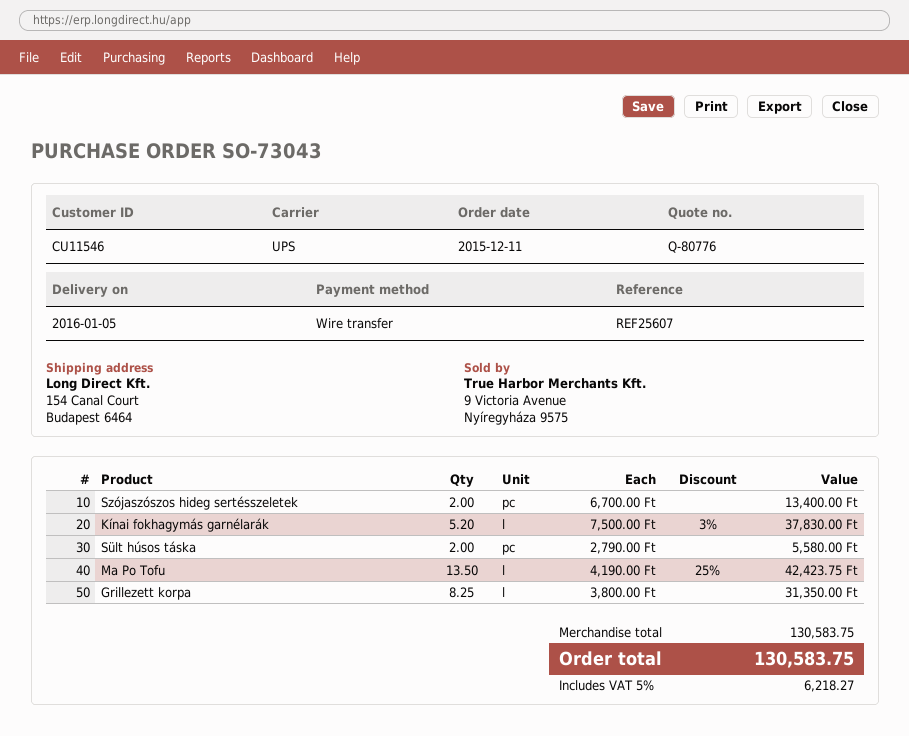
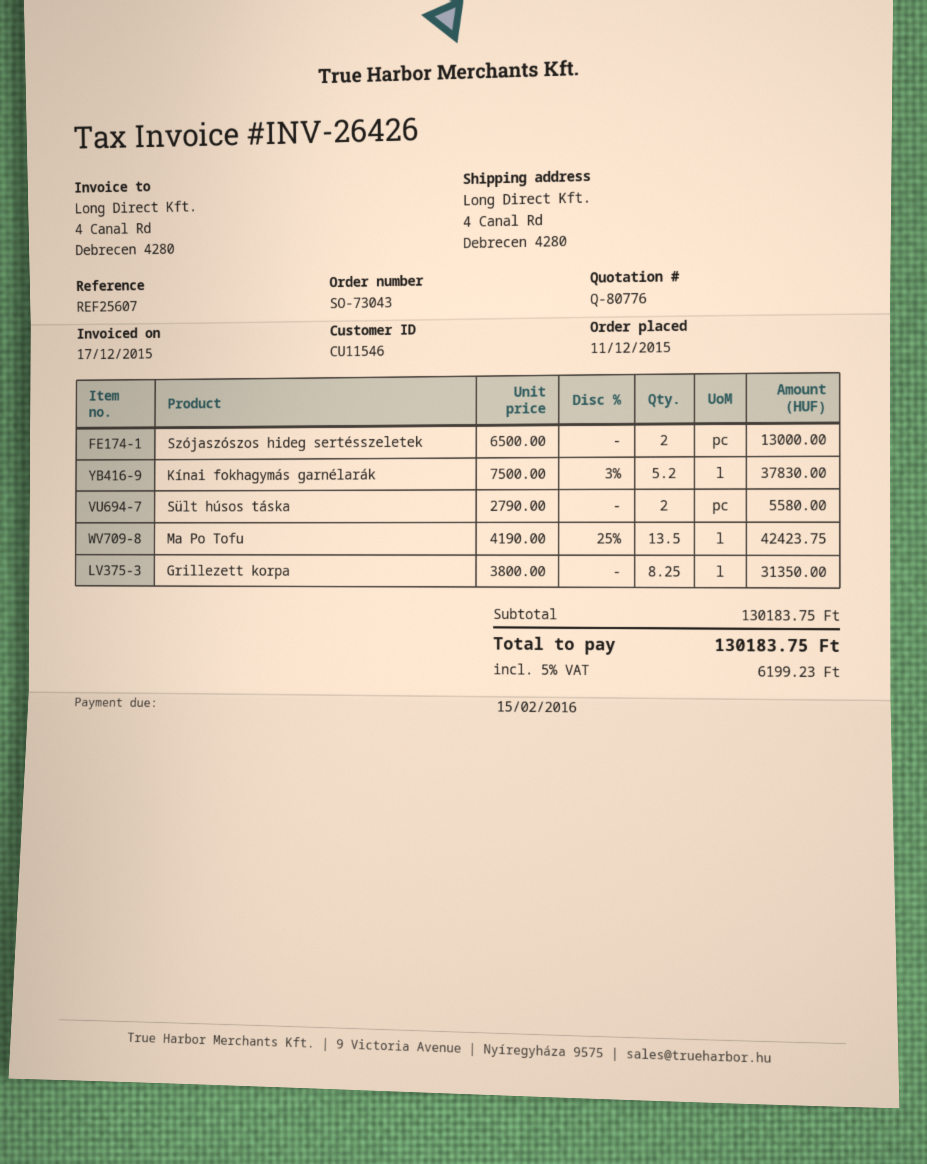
ship to: 154 Canal Court, Budapest 6464 -> 4 Canal Rd, Debrecen 4280
Szójaszószos hideg sertésszeletek: 2 x 6700.00 = 13400.00 -> 2 x 6500.00 = 13000.00
subtotal: 130583.75 -> 130183.75
tax: 5% = 6218.27 -> 5% = 6199.23
total: 130583.75 -> 130183.75

